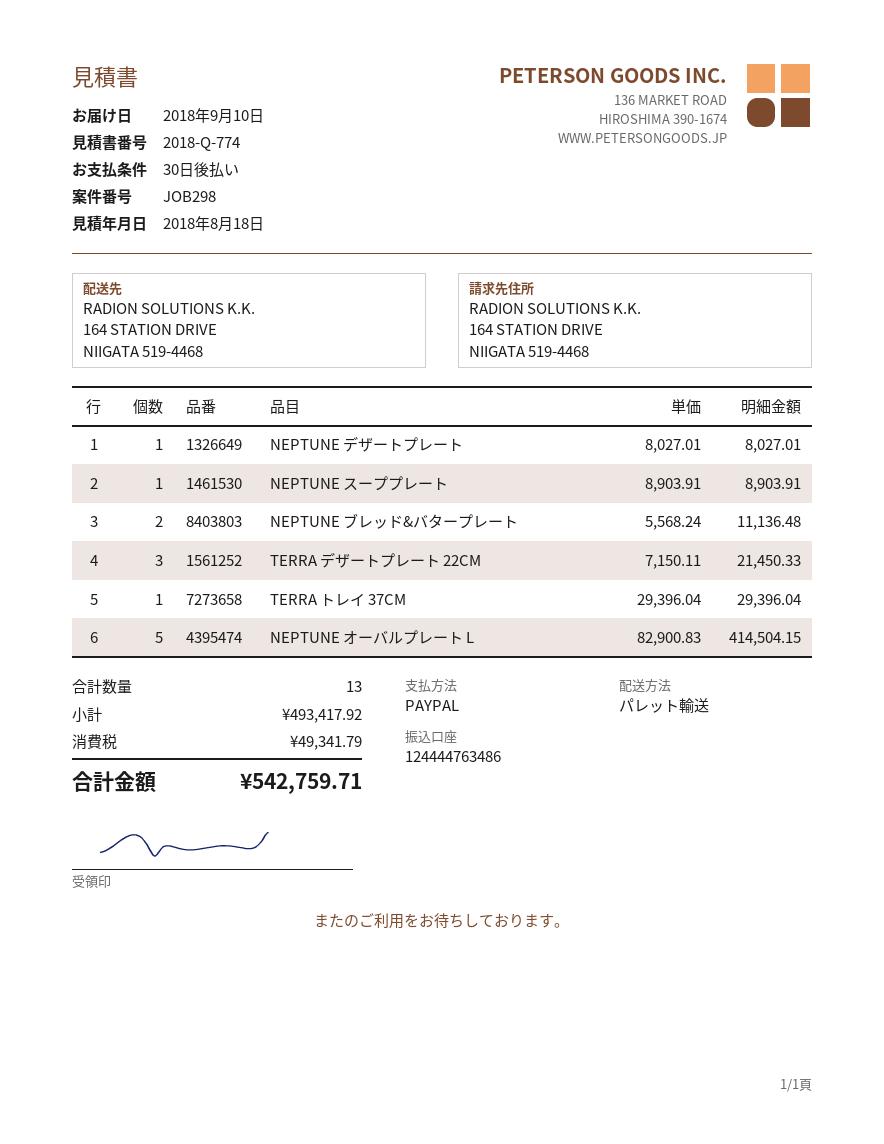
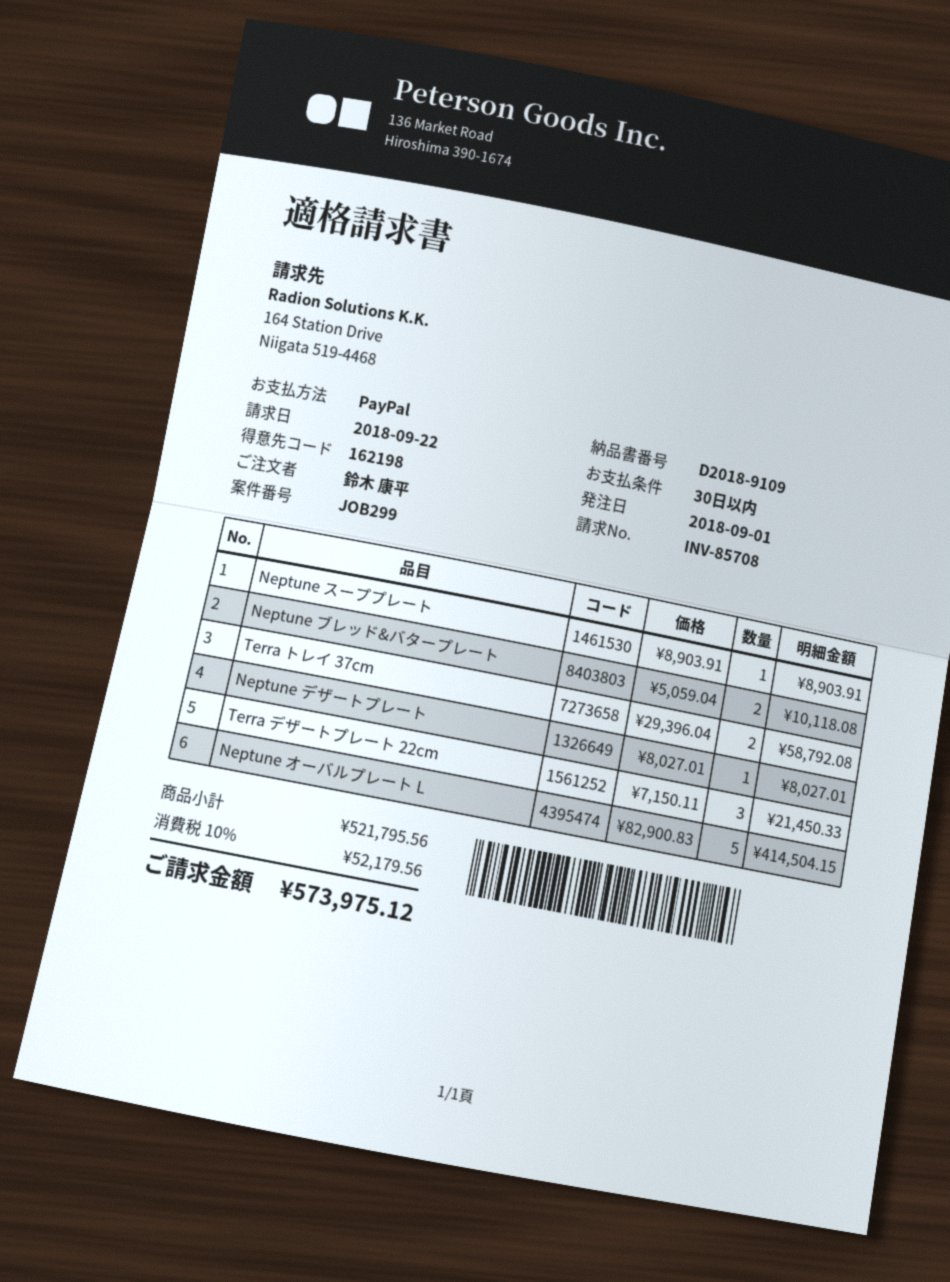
reference: JOB298 -> JOB299
NEPTUNE ブレッド&バタープレート: 2 x 5568.24 = 11136.48 -> 2 x 5059.04 = 10118.08
TERRA トレイ 37CM: 1 x 29396.04 = 29396.04 -> 2 x 29396.04 = 58792.08
subtotal: 493417.92 -> 521795.56
tax: 49341.79 -> 52179.56
total: 542759.71 -> 573975.12

